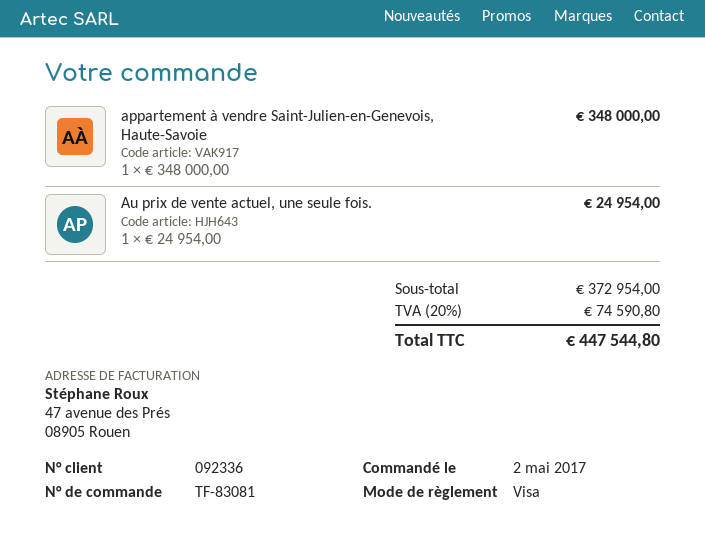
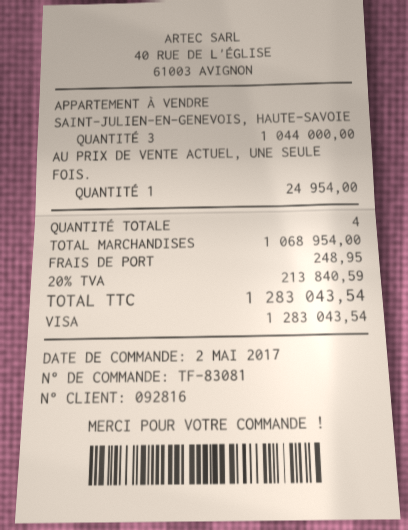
customer number: 092336 -> 092816
appartement à vendre Saint-Julien-en-Genevois, Haute-Savoie: 1 for 348000.00 -> 3 for 1044000.00
subtotal: 372954.00 -> 1068954.00
shipping: none -> 248.95
tax: 20% = 74590.80 -> 20% = 213840.59
total: 447544.80 -> 1283043.54

